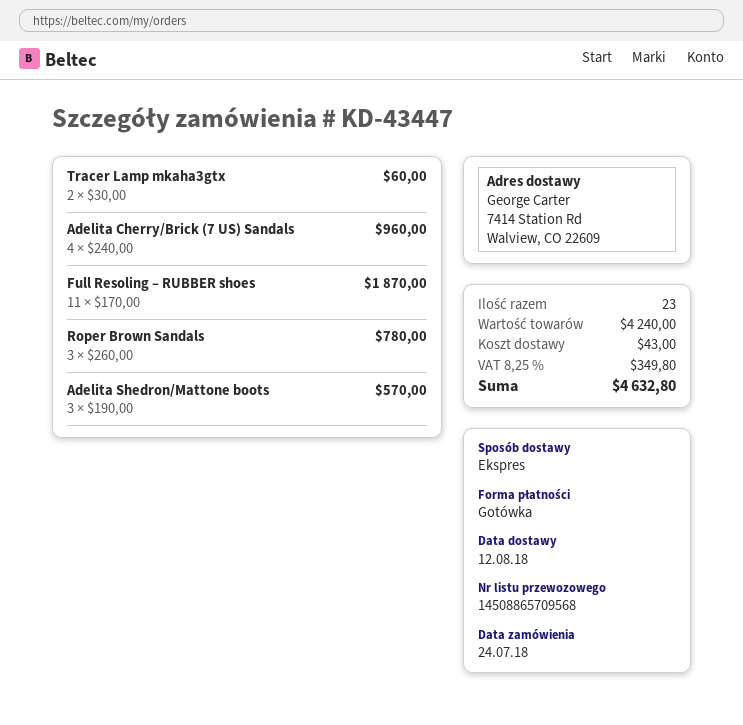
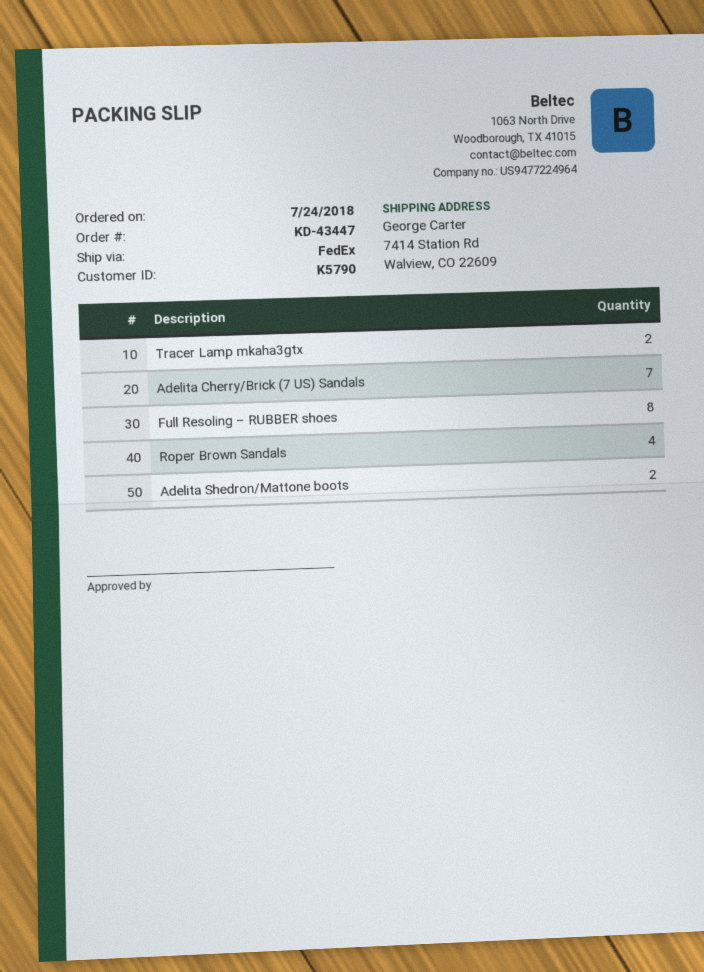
shipping method: express -> FedEx
Adelita Cherry/Brick (7 US) Sandals: 4 -> 7
Full Resoling – RUBBER shoes: 11 -> 8
Roper Brown Sandals: 3 -> 4
Adelita Shedron/Mattone boots: 3 -> 2

